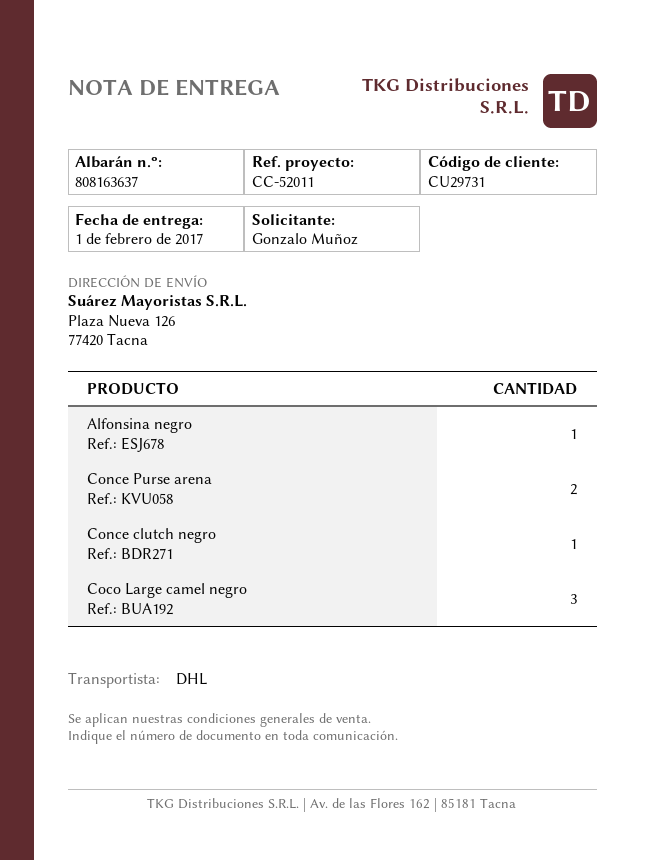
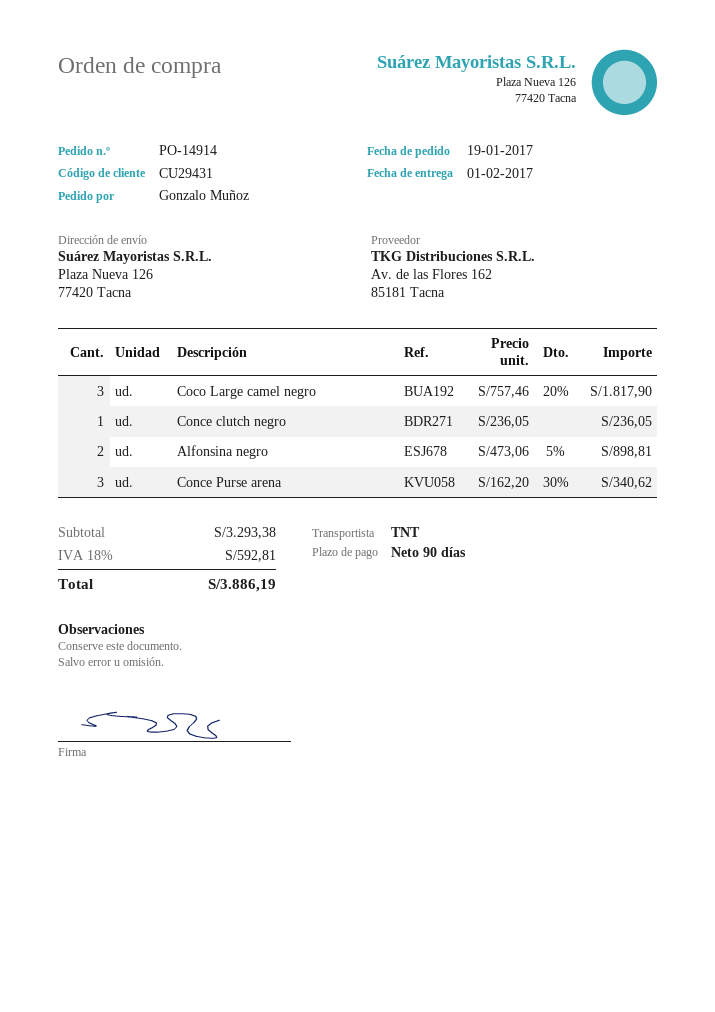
customer number: CU29731 -> CU29431
shipping method: DHL -> TNT
Alfonsina negro: 1 -> 2
Conce Purse arena: 2 -> 3

